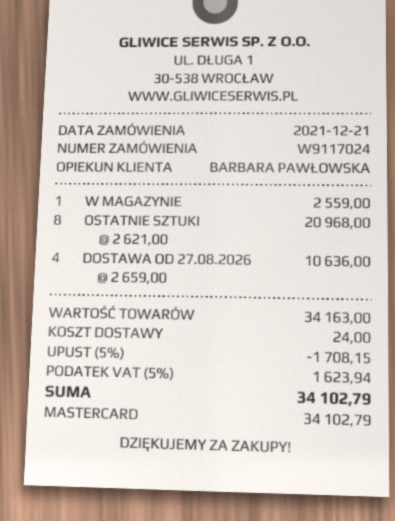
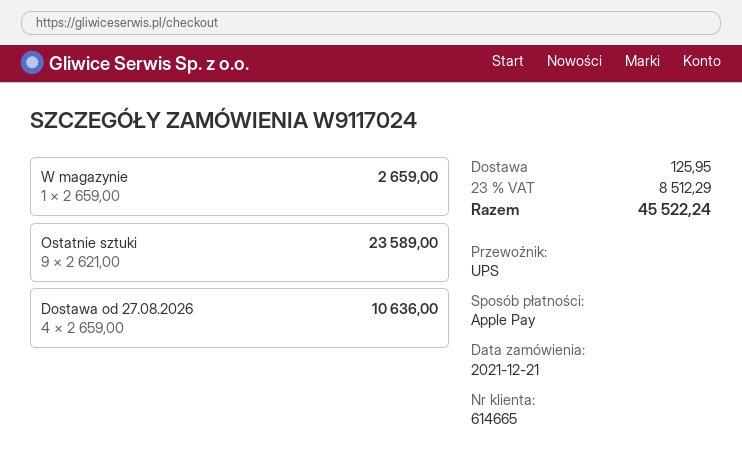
payment method: Mastercard -> Apple Pay
W MAGAZYNIE: 1 x 2559.00 = 2559.00 -> 1 x 2659.00 = 2659.00
OSTATNIE SZTUKI: 8 x 2621.00 = 20968.00 -> 9 x 2621.00 = 23589.00
discount: 5% = 1708.15 -> none
shipping: 24.00 -> 125.95
tax: 5% = 1623.94 -> 23% = 8512.29
total: 34102.79 -> 45522.24

